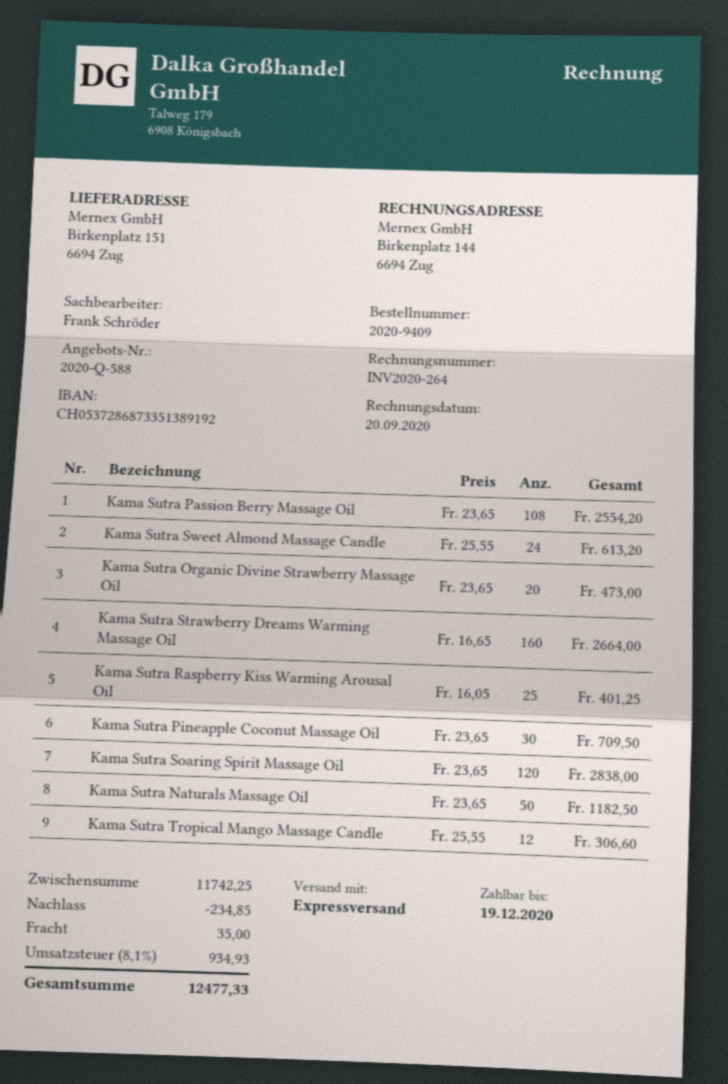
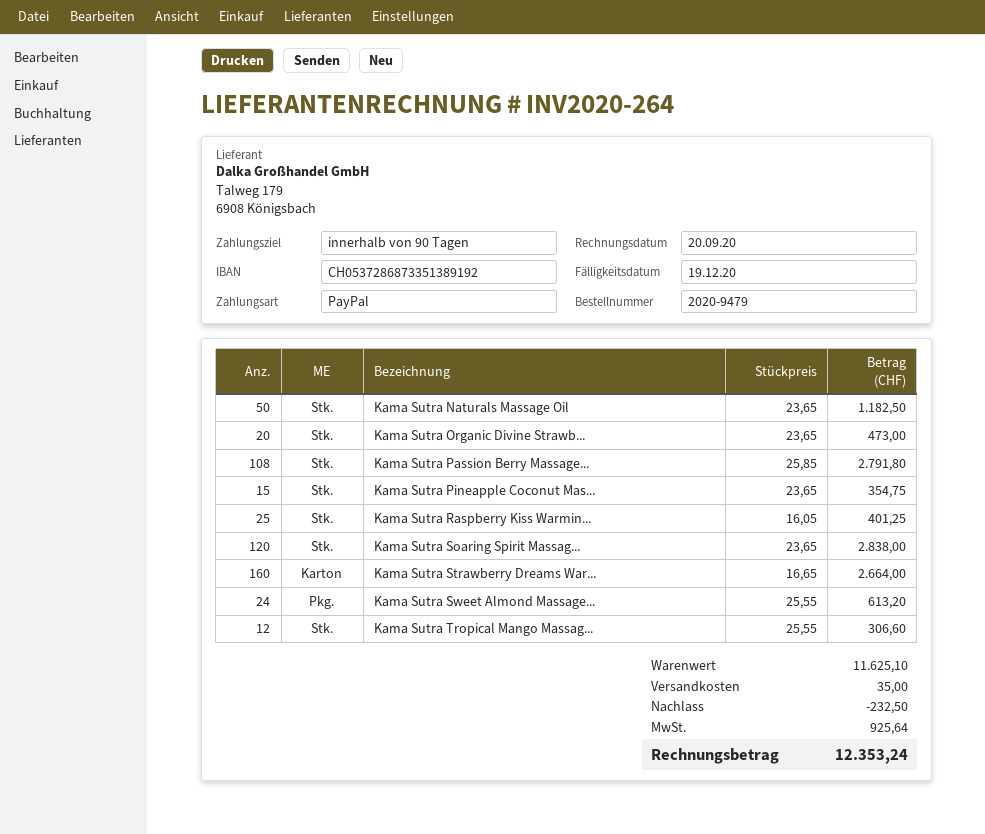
order number: 2020-9409 -> 2020-9479
Kama Sutra Passion Berry Massage Oil: 108 x 23.65 = 2554.20 -> 108 x 25.85 = 2791.80
Kama Sutra Pineapple Coconut Massage Oil: 30 x 23.65 = 709.50 -> 15 x 23.65 = 354.75
subtotal: 11742.25 -> 11625.10
discount: 234.85 -> 232.50
tax: 934.93 -> 925.64
total: 12477.33 -> 12353.24

